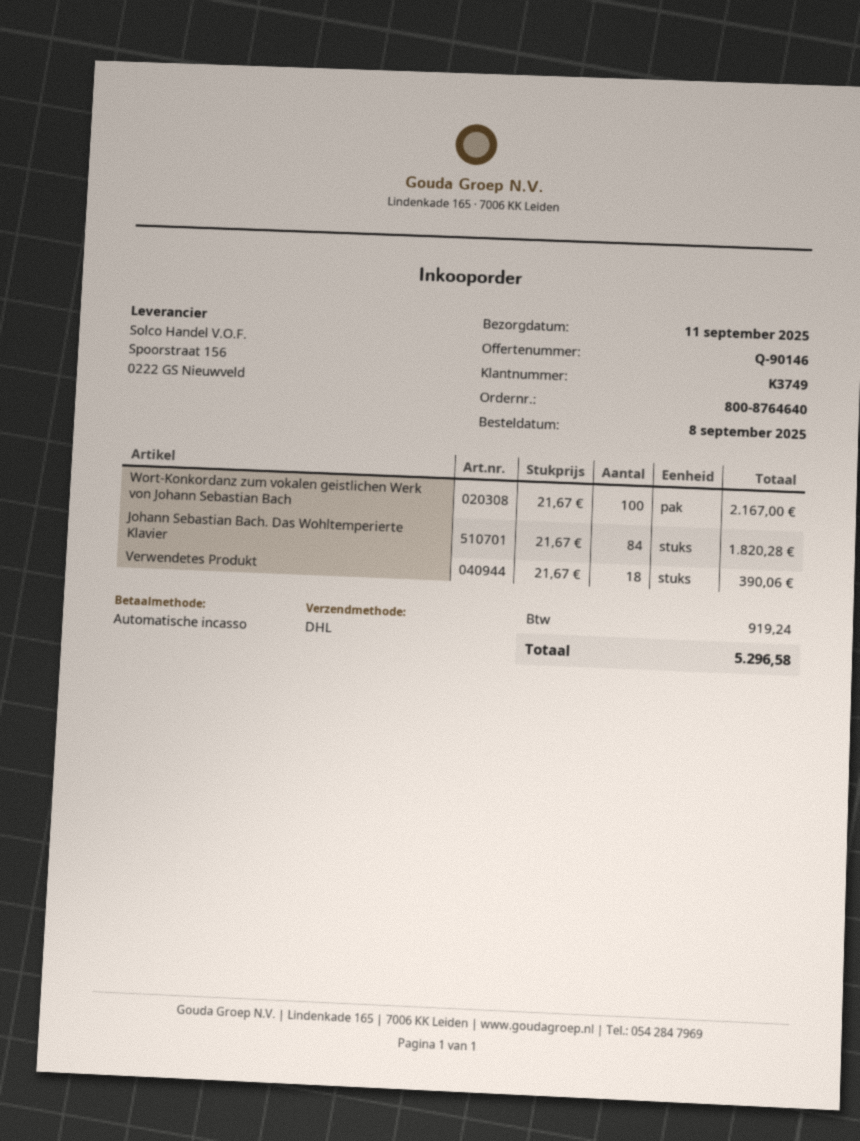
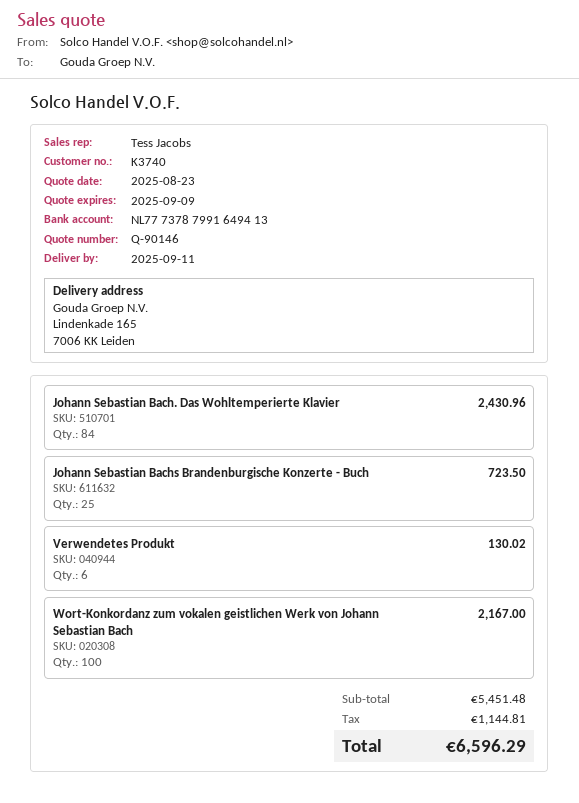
customer number: K3749 -> K3740
Johann Sebastian Bach. Das Wohltemperierte Klavier: 84 for 1820.28 -> 84 for 2430.96
Verwendetes Produkt: 18 for 390.06 -> 6 for 130.02
Johann Sebastian Bachs Brandenburgische Konzerte - Buch: none -> 25 for 723.50
tax: 919.24 -> 1144.81
total: 5296.58 -> 6596.29

